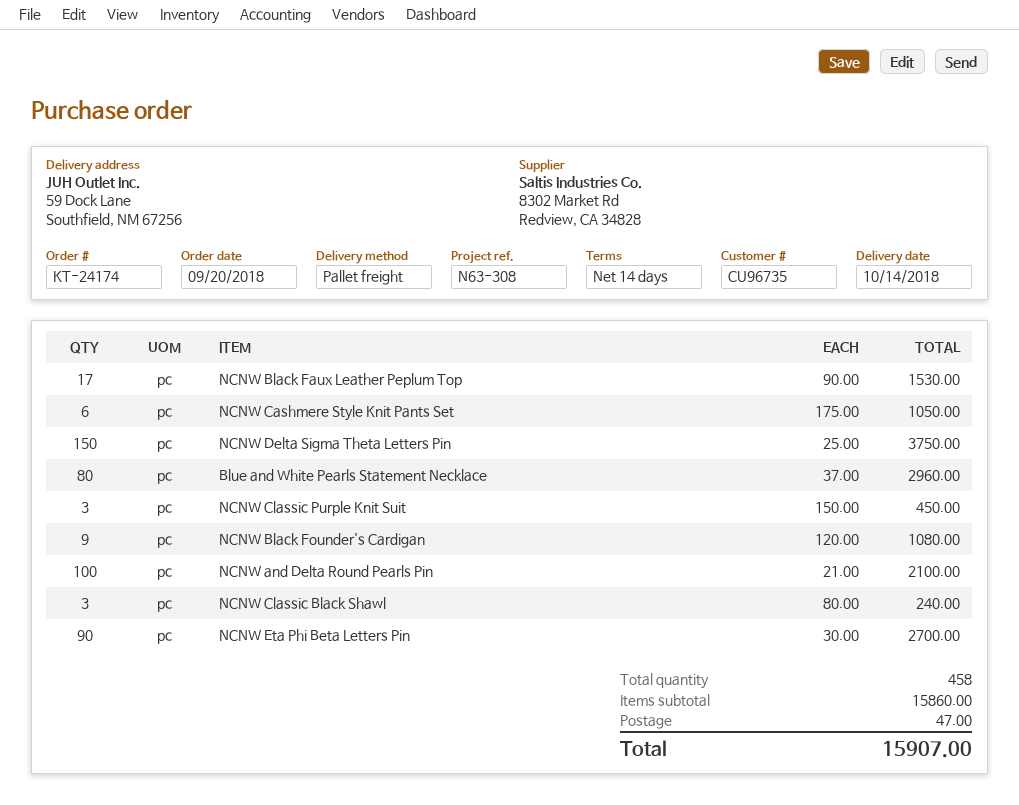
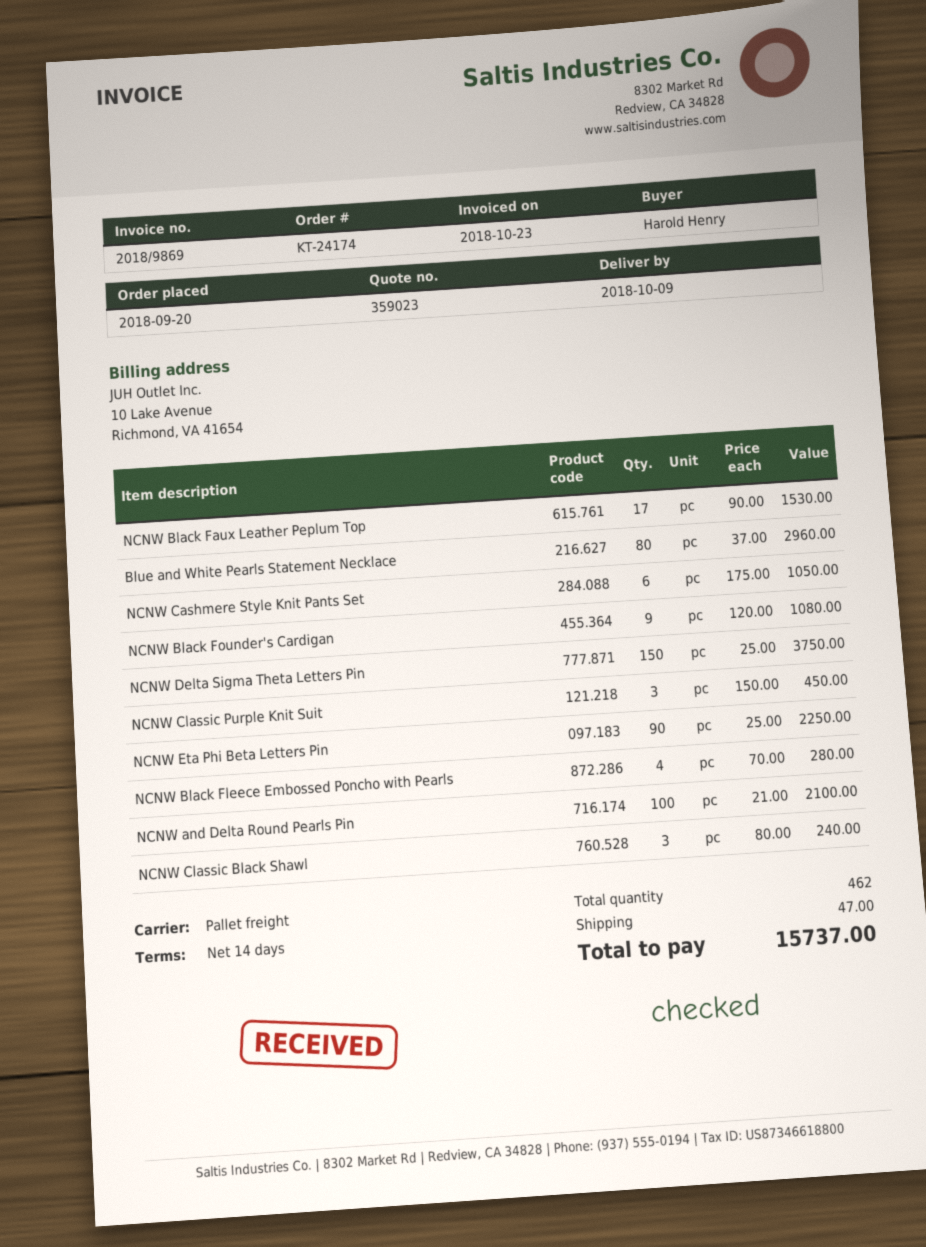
delivery date: 2018-10-14 -> 2018-10-09
NCNW Eta Phi Beta Letters Pin: 90 x 30.00 = 2700.00 -> 90 x 25.00 = 2250.00
NCNW Black Fleece Embossed Poncho with Pearls: none -> 4 x 70.00 = 280.00
total quantity: 458 -> 462
total: 15907.00 -> 15737.00

